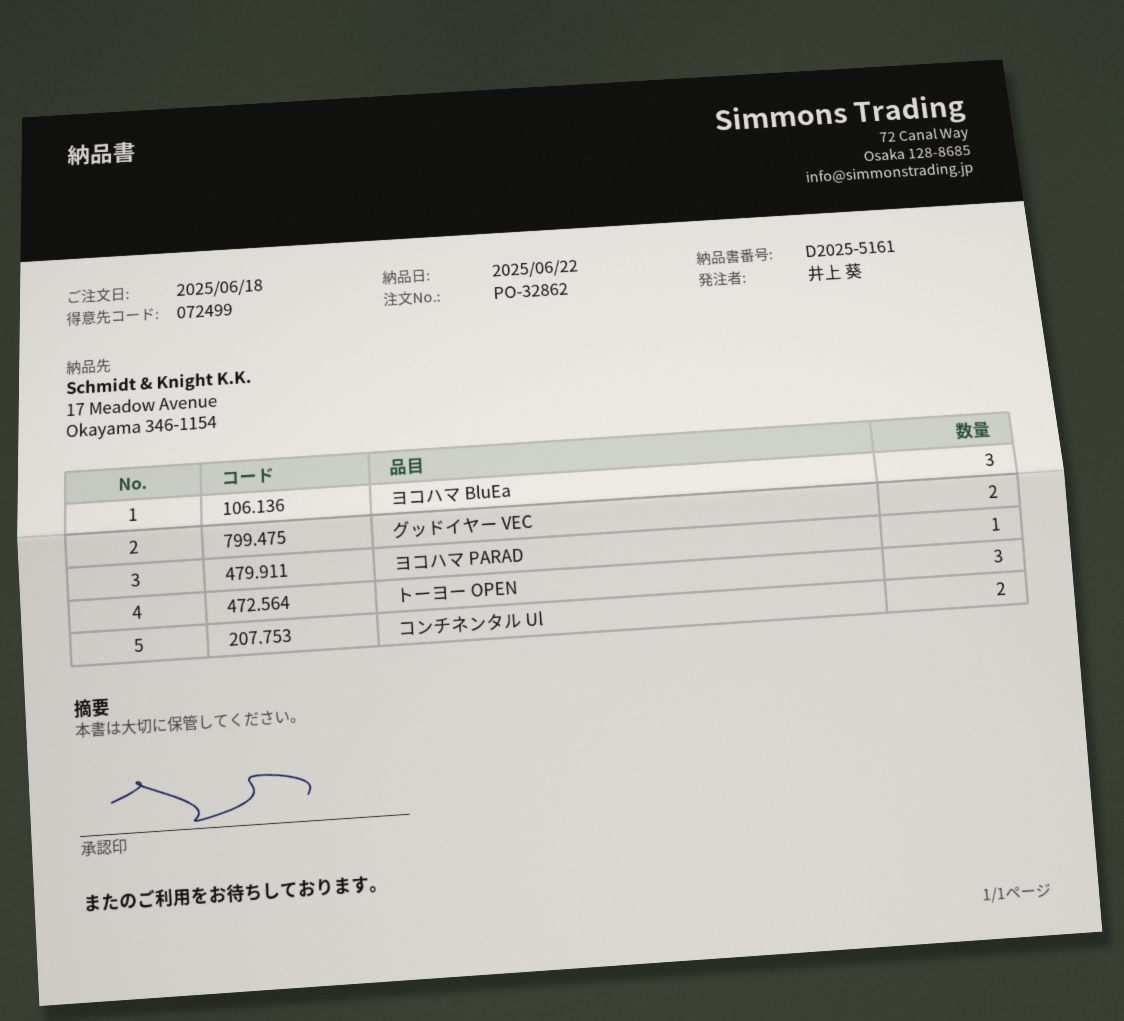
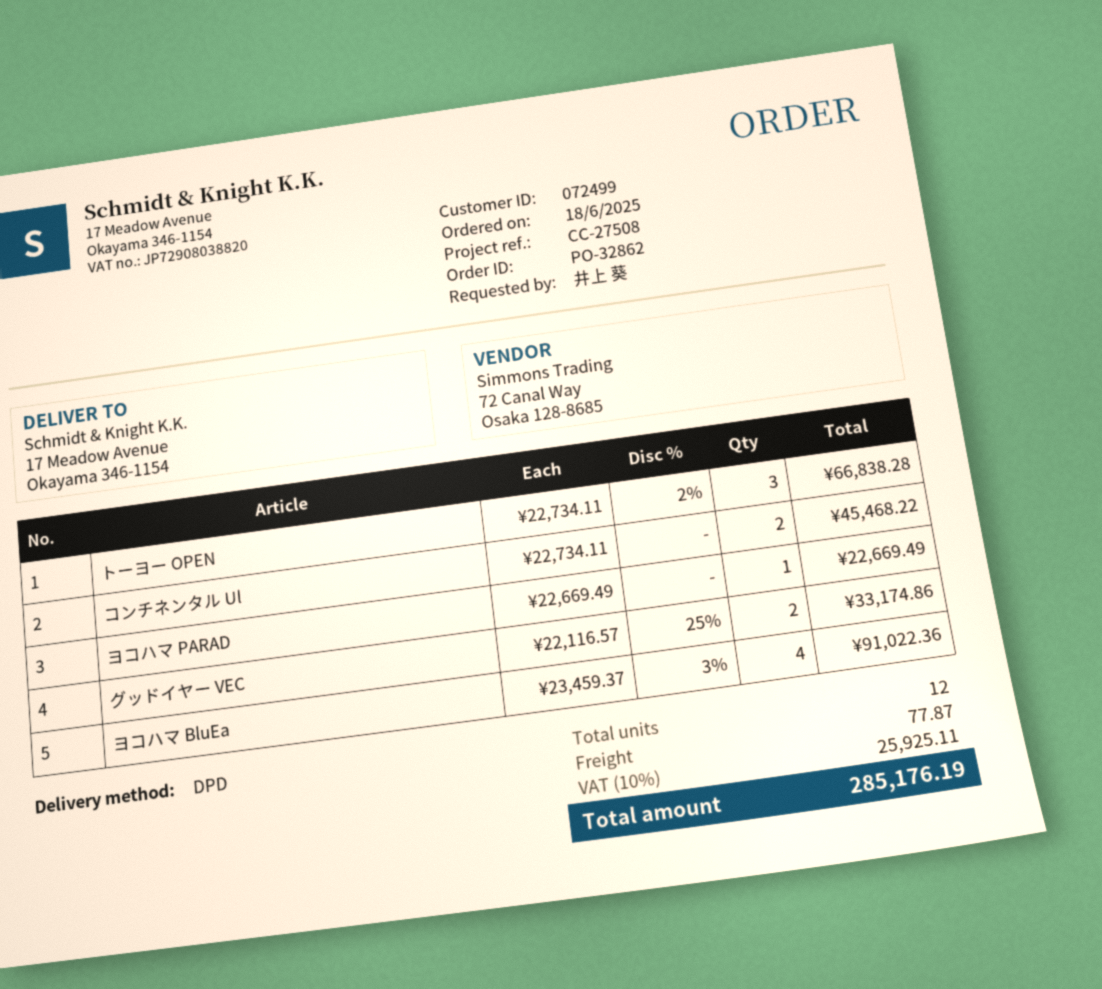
ヨコハマ BluEa: 3 -> 4

